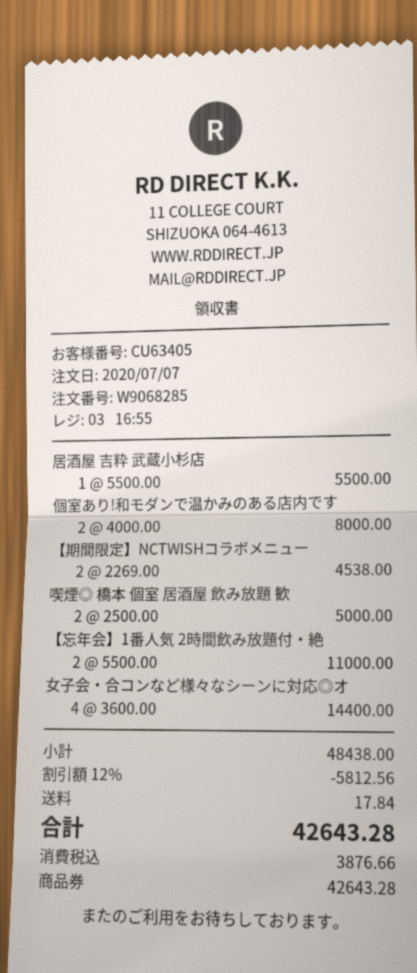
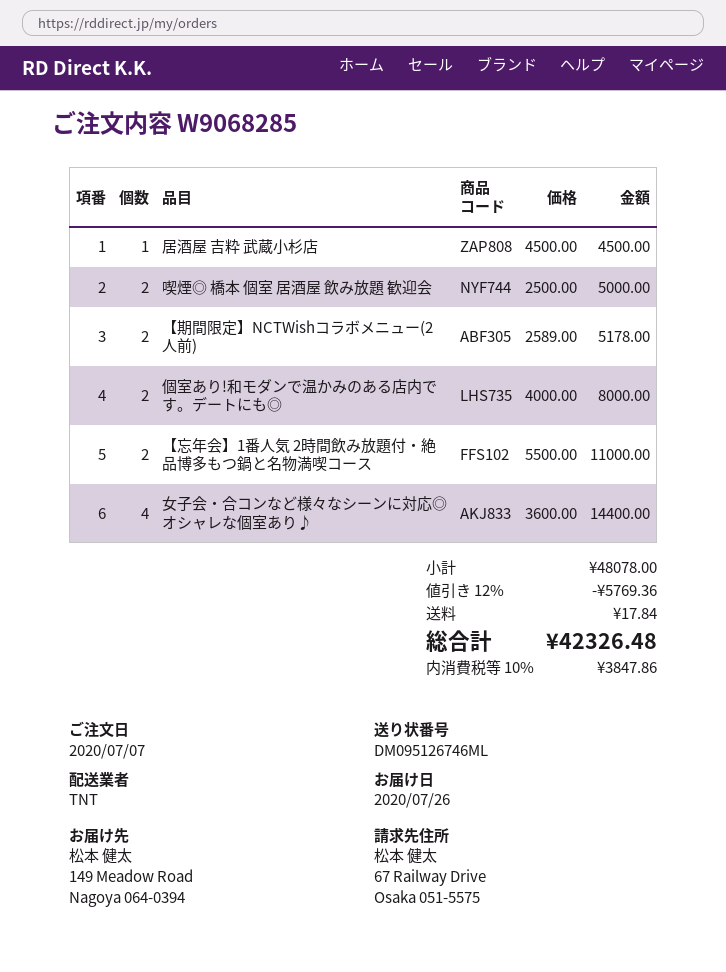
居酒屋 吉粋 武蔵小杉店: 1 x 5500.00 = 5500.00 -> 1 x 4500.00 = 4500.00
【期間限定】NCTWISHコラボメニュー: 2 x 2269.00 = 4538.00 -> 2 x 2589.00 = 5178.00
subtotal: 48438.00 -> 48078.00
discount: 12% = 5812.56 -> 12% = 5769.36
tax: 3876.66 -> 3847.86
total: 42643.28 -> 42326.48

